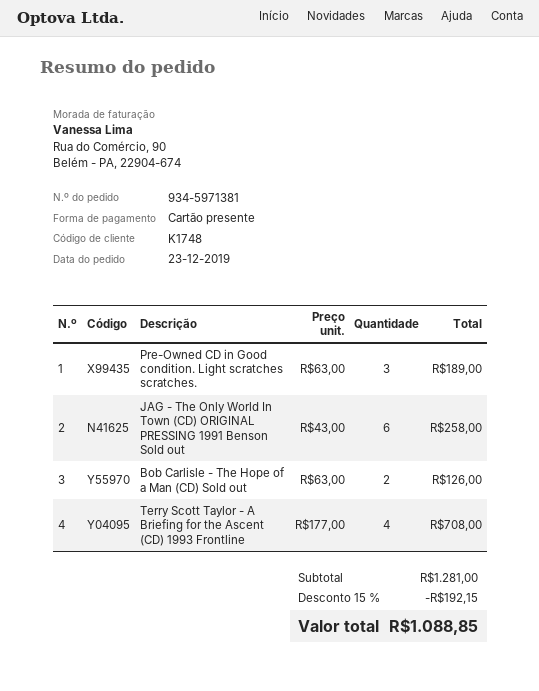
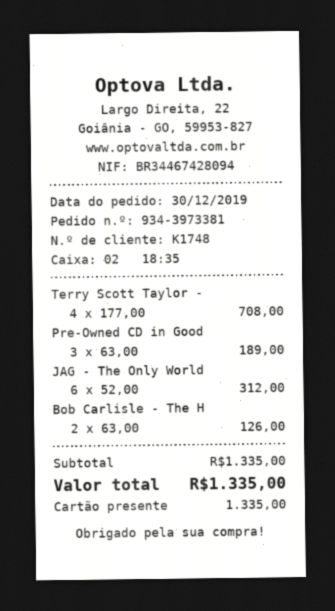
order number: 934-5971381 -> 934-3973381
order date: 2019-12-23 -> 2019-12-30
JAG - The Only World In Town (CD) ORIGINAL PRESSING 1991 Benson Sold out: 6 x 43.00 = 258.00 -> 6 x 52.00 = 312.00
subtotal: 1281.00 -> 1335.00
discount: 15% = 192.15 -> none
total: 1088.85 -> 1335.00

